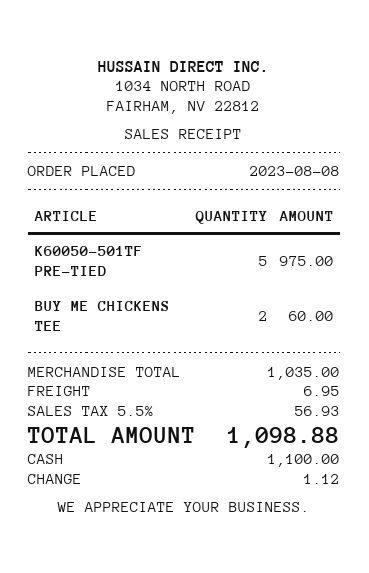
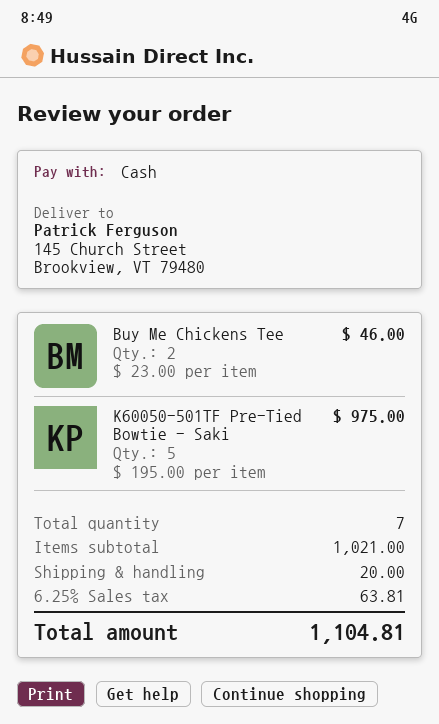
BUY ME CHICKENS TEE: 2 for 60.00 -> 2 for 46.00
subtotal: 1035.00 -> 1021.00
shipping: 6.95 -> 20.00
tax: 5.5% = 56.93 -> 6.25% = 63.81
total: 1098.88 -> 1104.81

